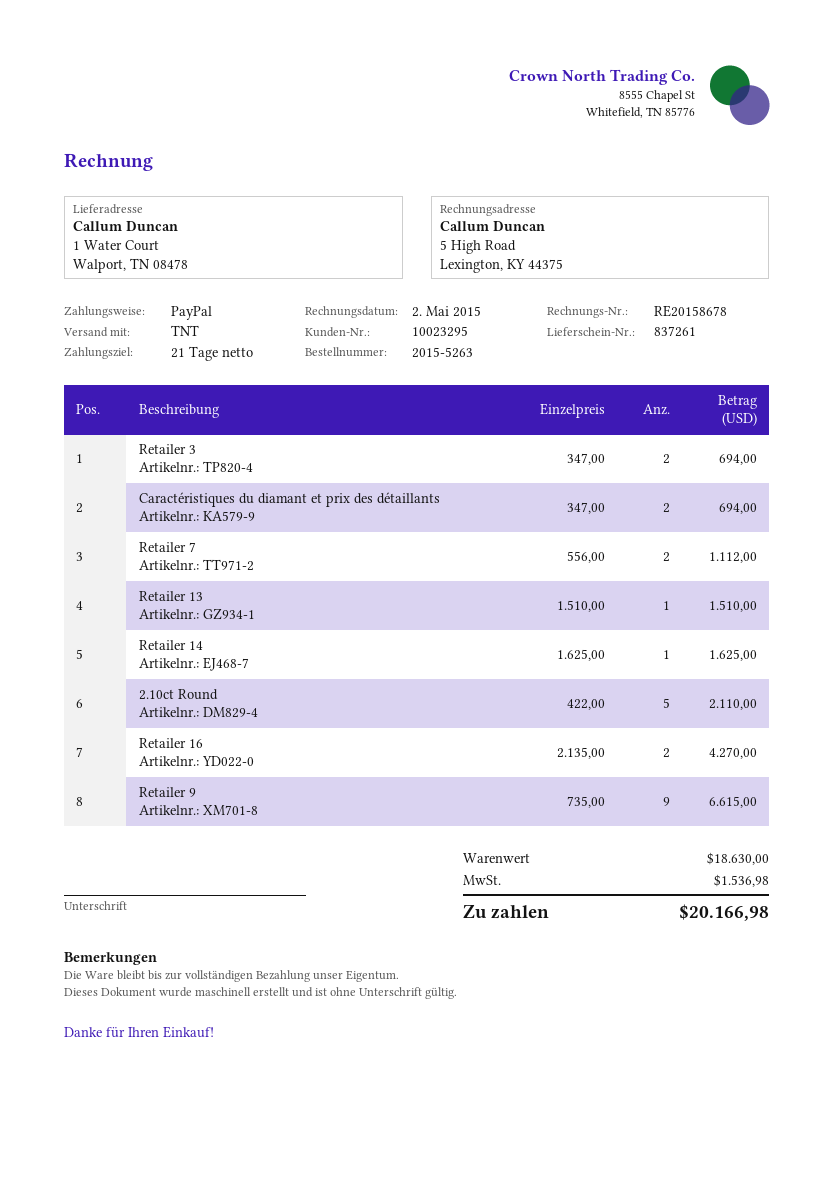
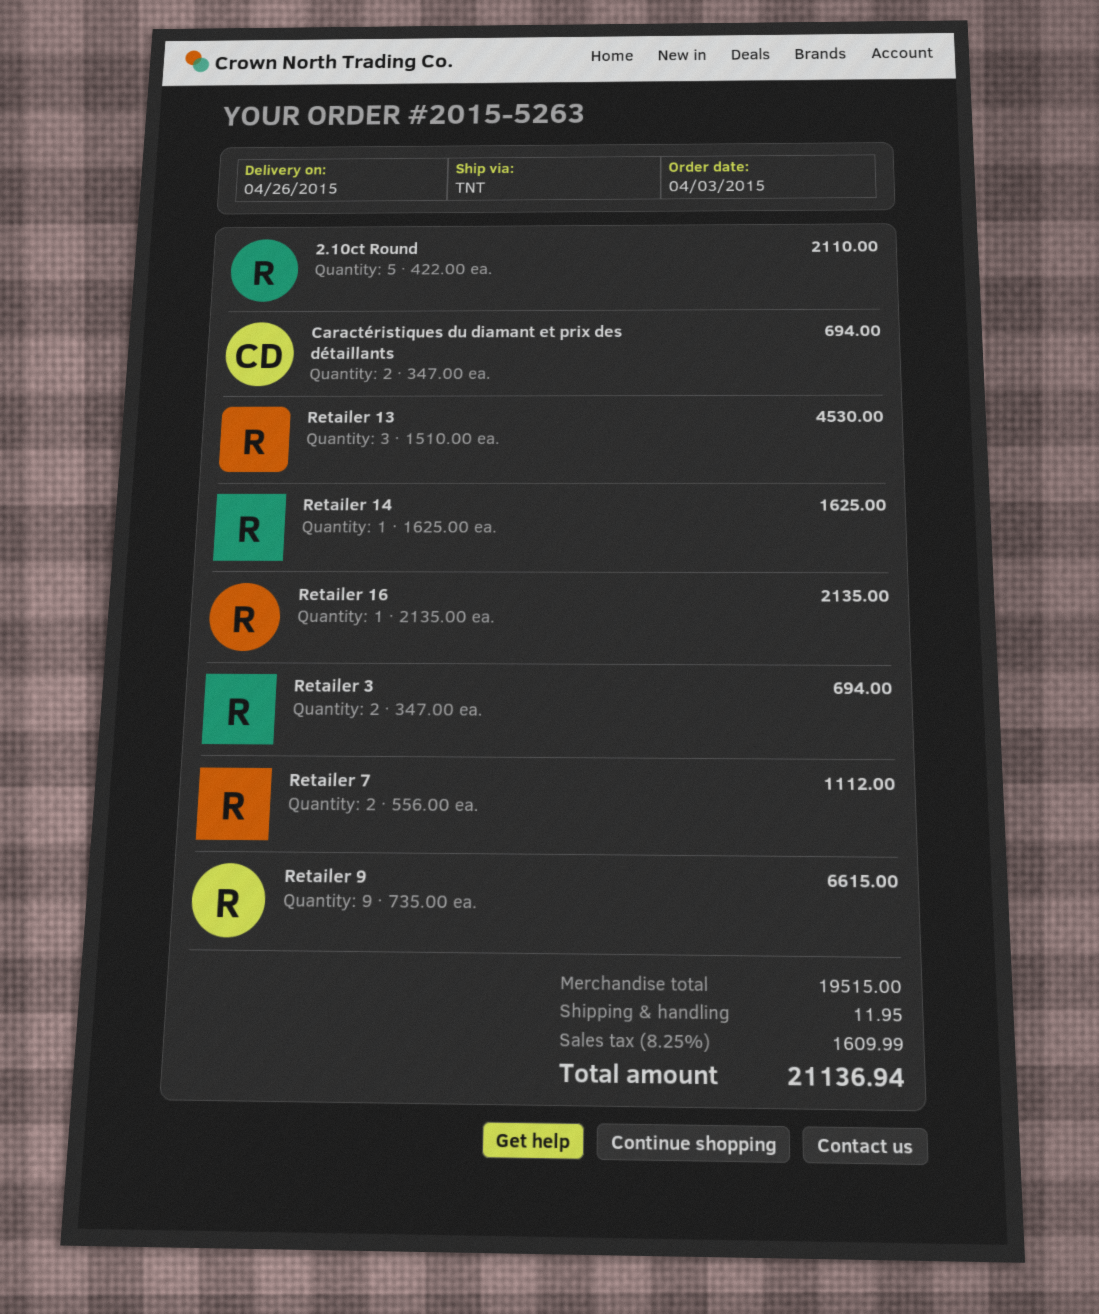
Retailer 13: 1 x 1510.00 = 1510.00 -> 3 x 1510.00 = 4530.00
Retailer 16: 2 x 2135.00 = 4270.00 -> 1 x 2135.00 = 2135.00
subtotal: 18630.00 -> 19515.00
shipping: none -> 11.95
tax: 1536.98 -> 1609.99
total: 20166.98 -> 21136.94

